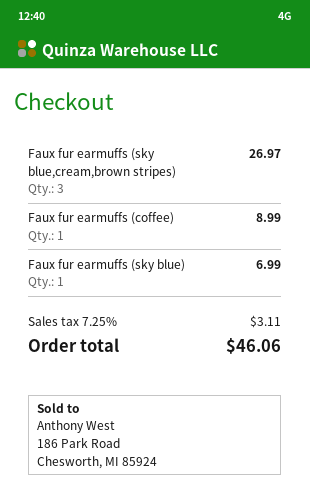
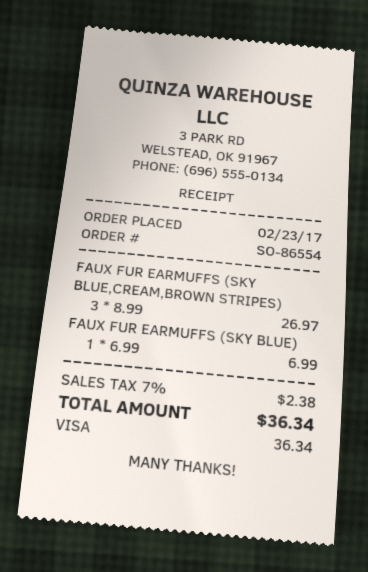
Faux fur earmuffs (coffee): 1 for 8.99 -> none
tax: 7.25% = 3.11 -> 7% = 2.38
total: 46.06 -> 36.34

